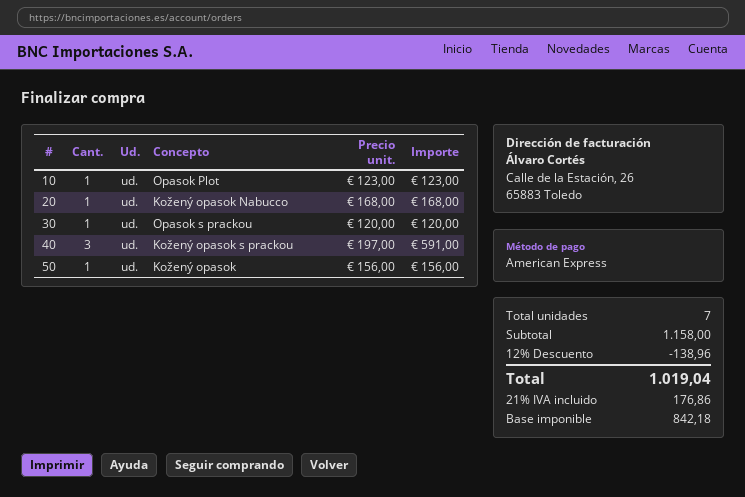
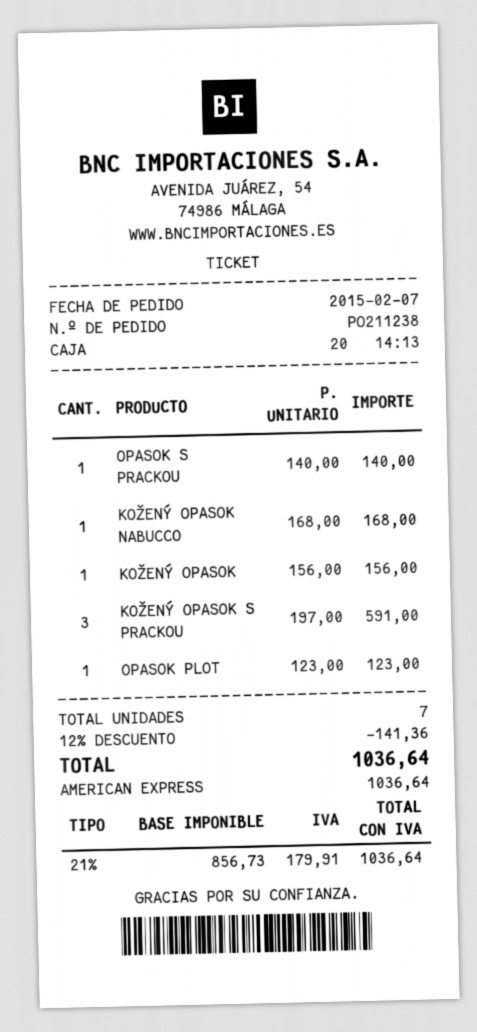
Opasok s prackou: 1 x 120.00 = 120.00 -> 1 x 140.00 = 140.00
discount: 12% = 138.96 -> 12% = 141.36
net: 842.18 -> 856.73
tax: 21% = 176.86 -> 21% = 179.91
total: 1019.04 -> 1036.64

